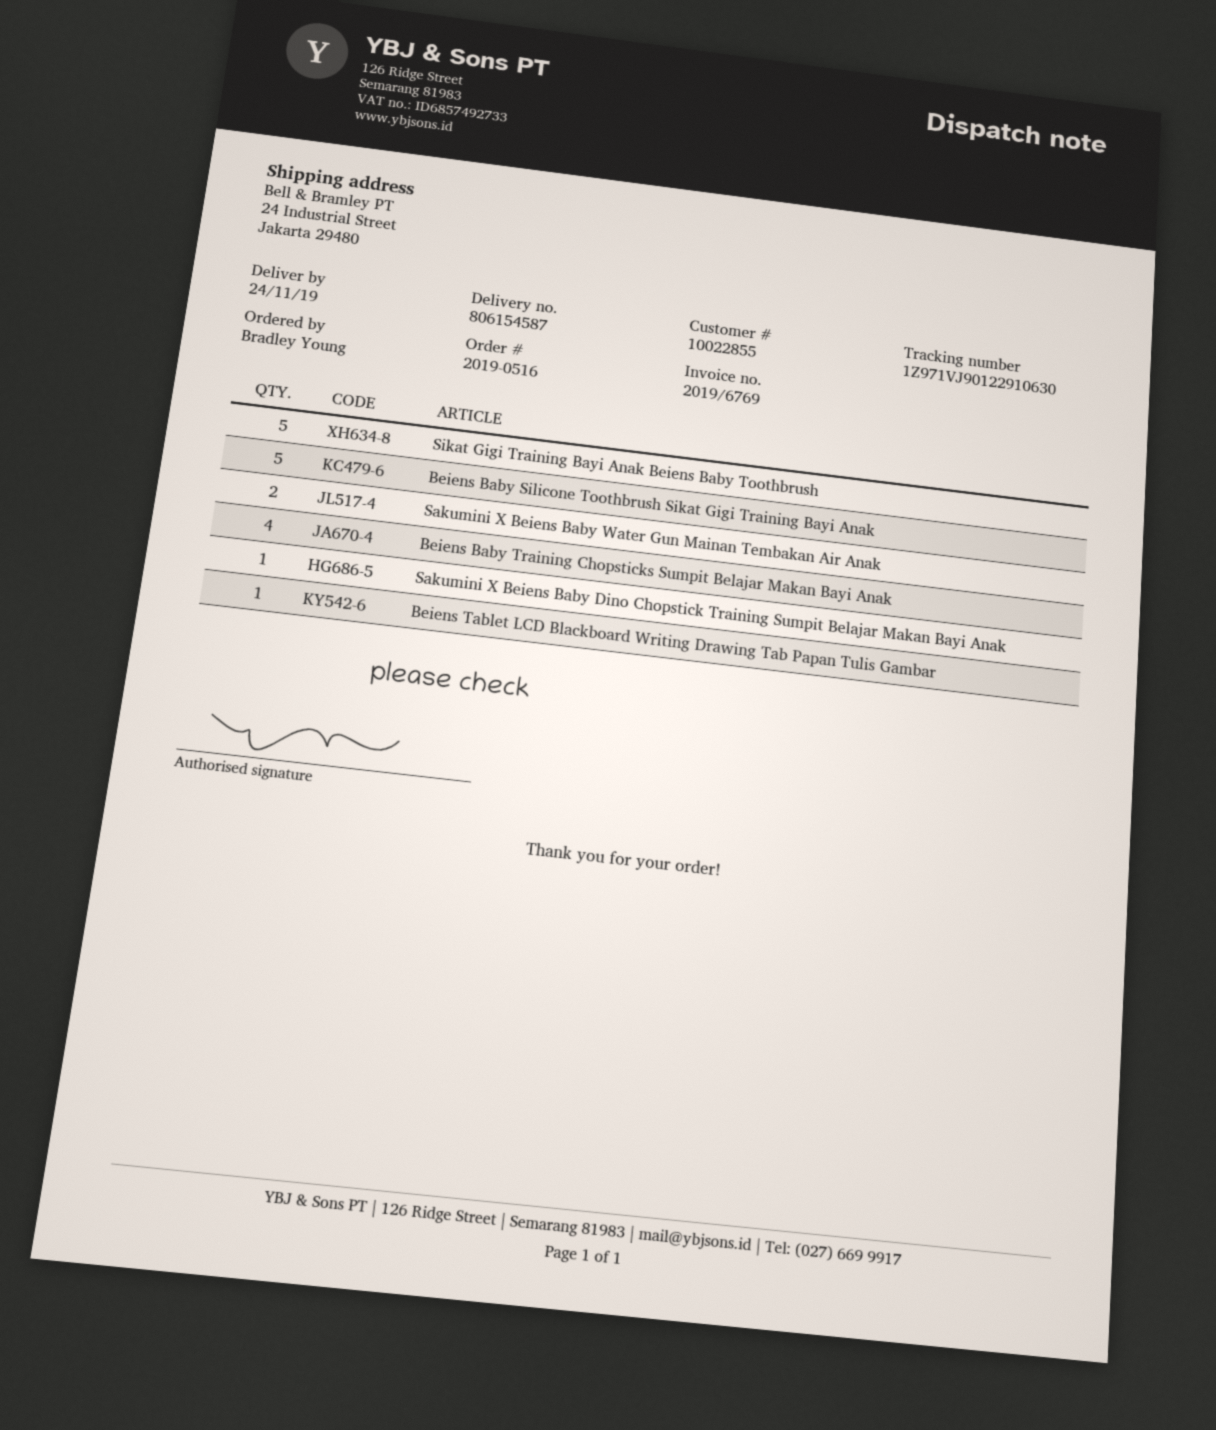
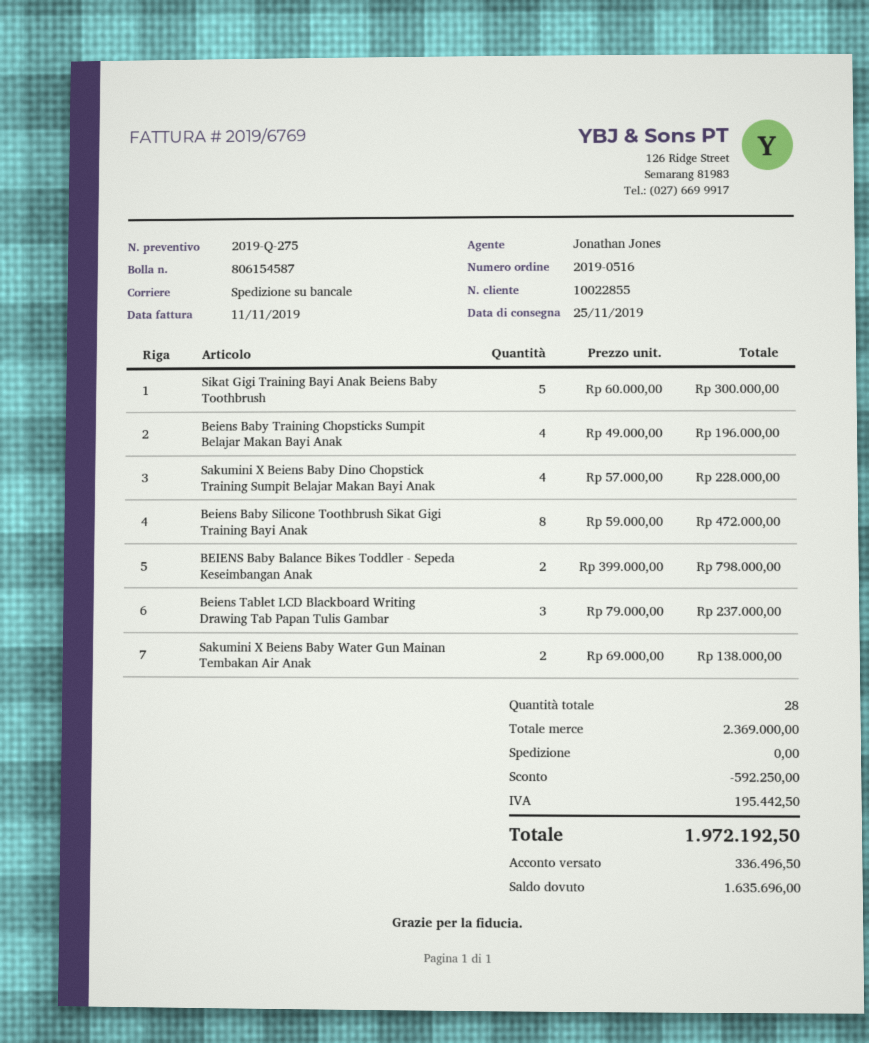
delivery date: 2019-11-24 -> 2019-11-25
Beiens Baby Silicone Toothbrush Sikat Gigi Training Bayi Anak: 5 -> 8
Sakumini X Beiens Baby Dino Chopstick Training Sumpit Belajar Makan Bayi Anak: 1 -> 4
Beiens Tablet LCD Blackboard Writing Drawing Tab Papan Tulis Gambar: 1 -> 3
BEIENS Baby Balance Bikes Toddler - Sepeda Keseimbangan Anak: none -> 2

